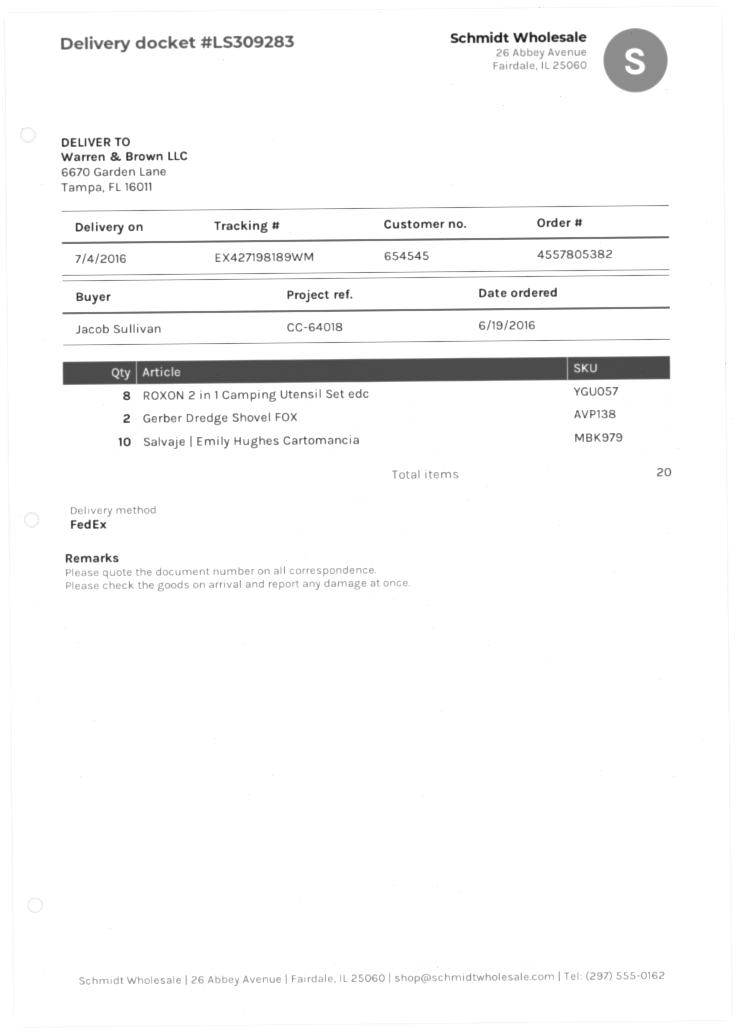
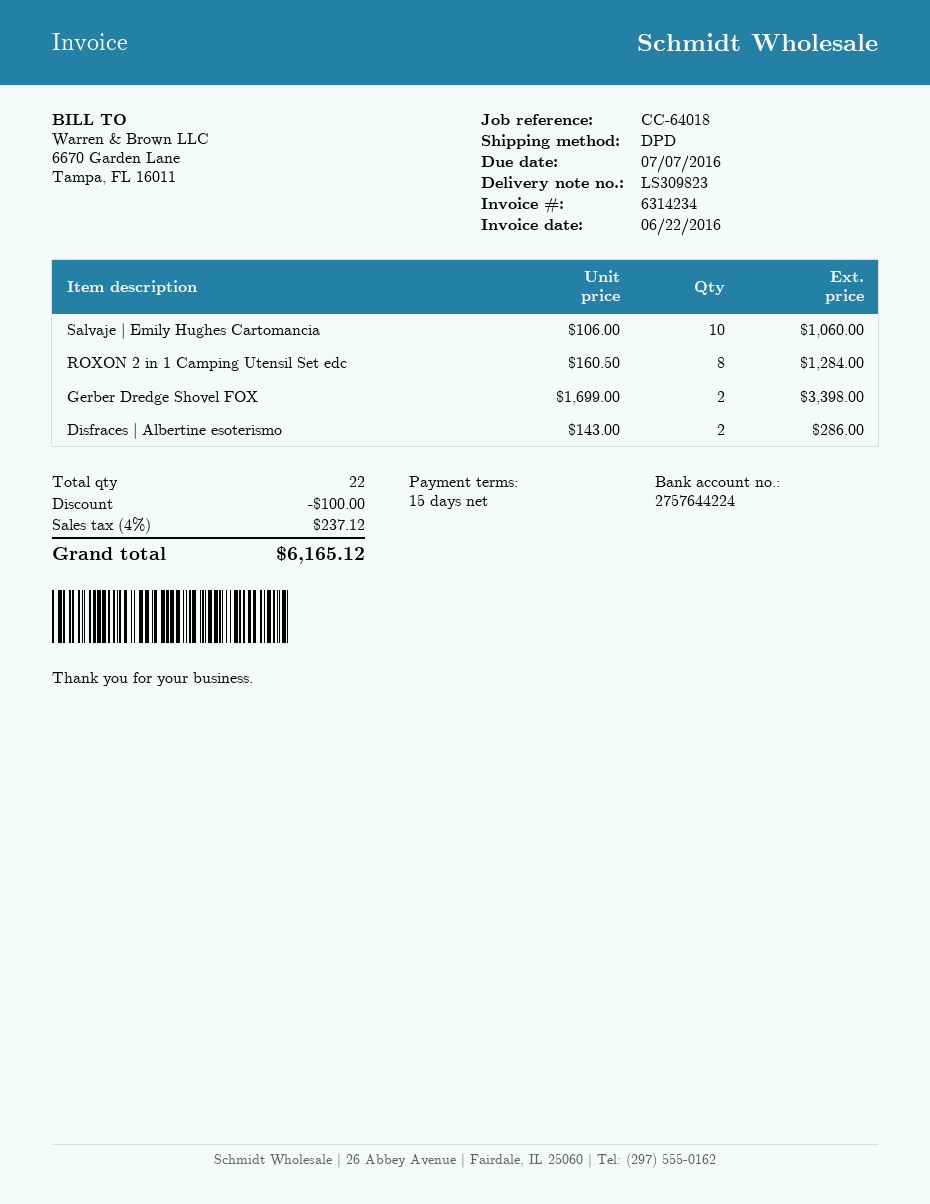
delivery note number: LS309283 -> LS309823
shipping method: FedEx -> DPD
Disfraces | Albertine esoterismo: none -> 2
total quantity: 20 -> 22

